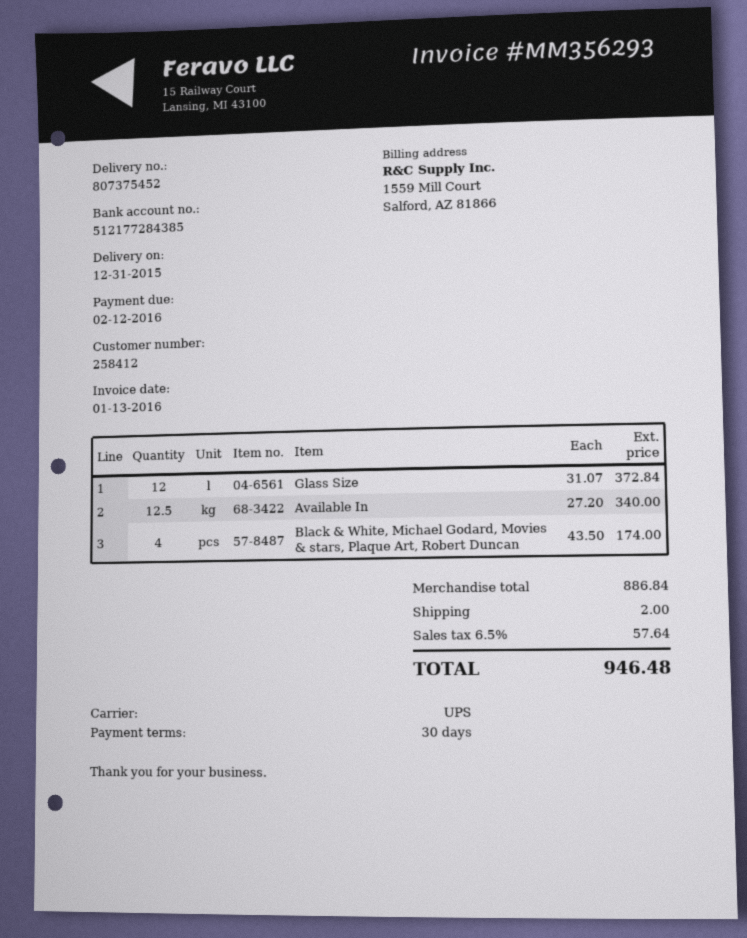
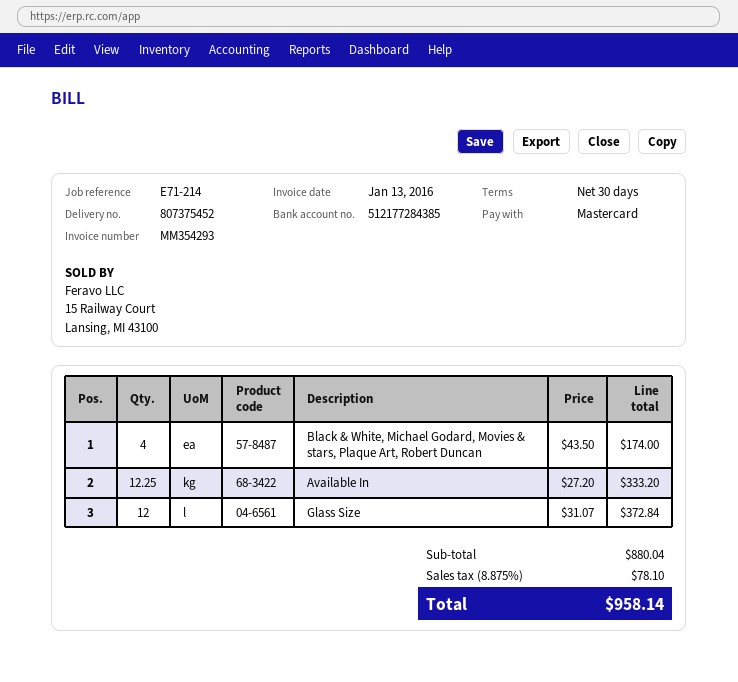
invoice number: MM356293 -> MM354293
Available In: 12.5 x 27.20 = 340.00 -> 12.25 x 27.20 = 333.20
subtotal: 886.84 -> 880.04
shipping: 2.00 -> none
tax: 6.5% = 57.64 -> 8.875% = 78.10
total: 946.48 -> 958.14

